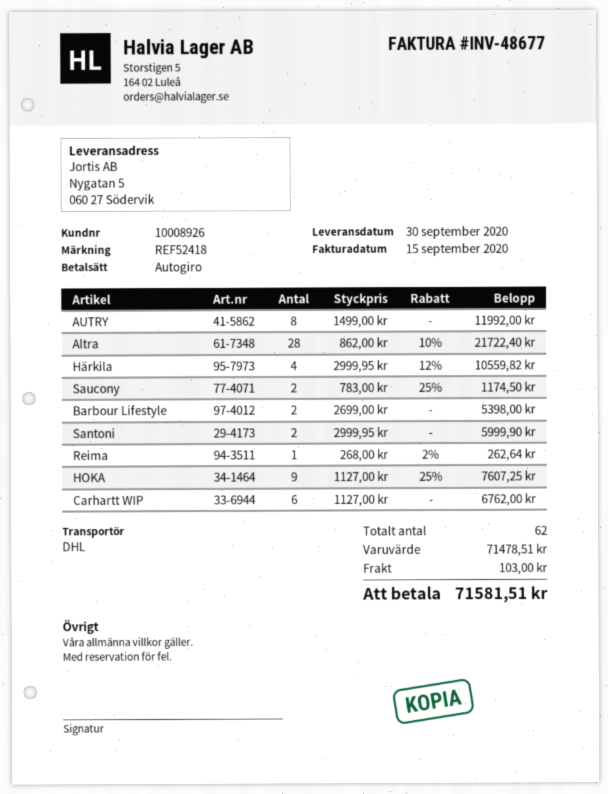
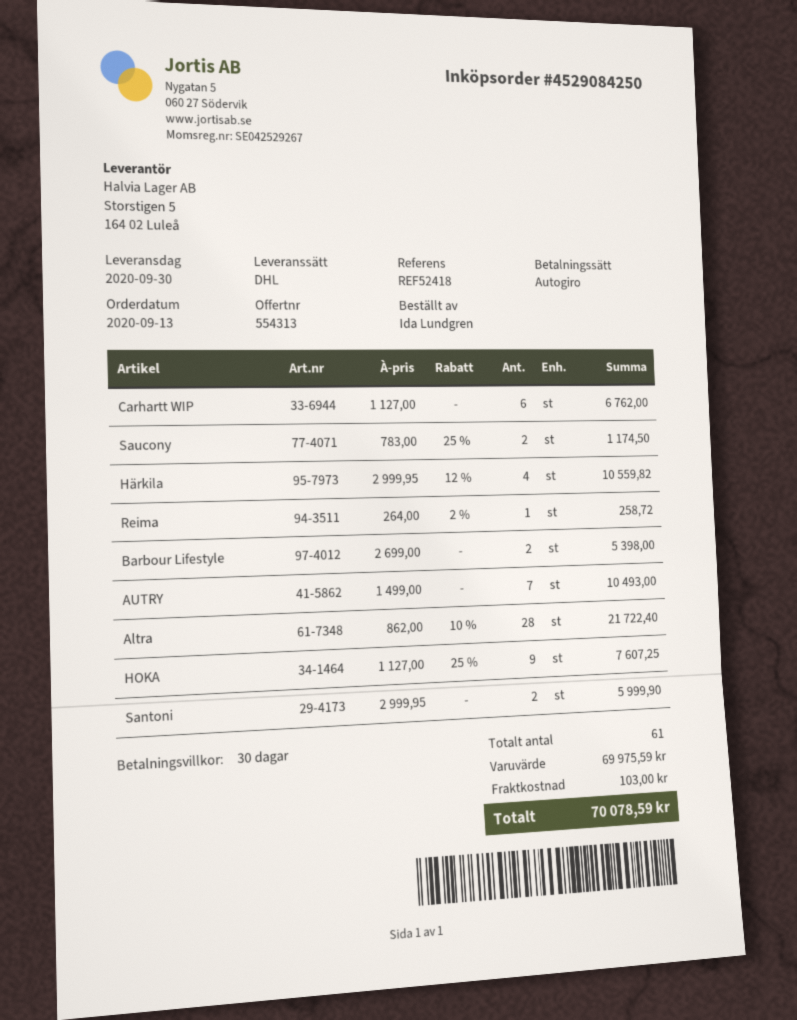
AUTRY: 8 x 1499.00 = 11992.00 -> 7 x 1499.00 = 10493.00
Reima: 1 x 268.00 - 2% = 262.64 -> 1 x 264.00 - 2% = 258.72
total quantity: 62 -> 61
subtotal: 71478.51 -> 69975.59
total: 71581.51 -> 70078.59

